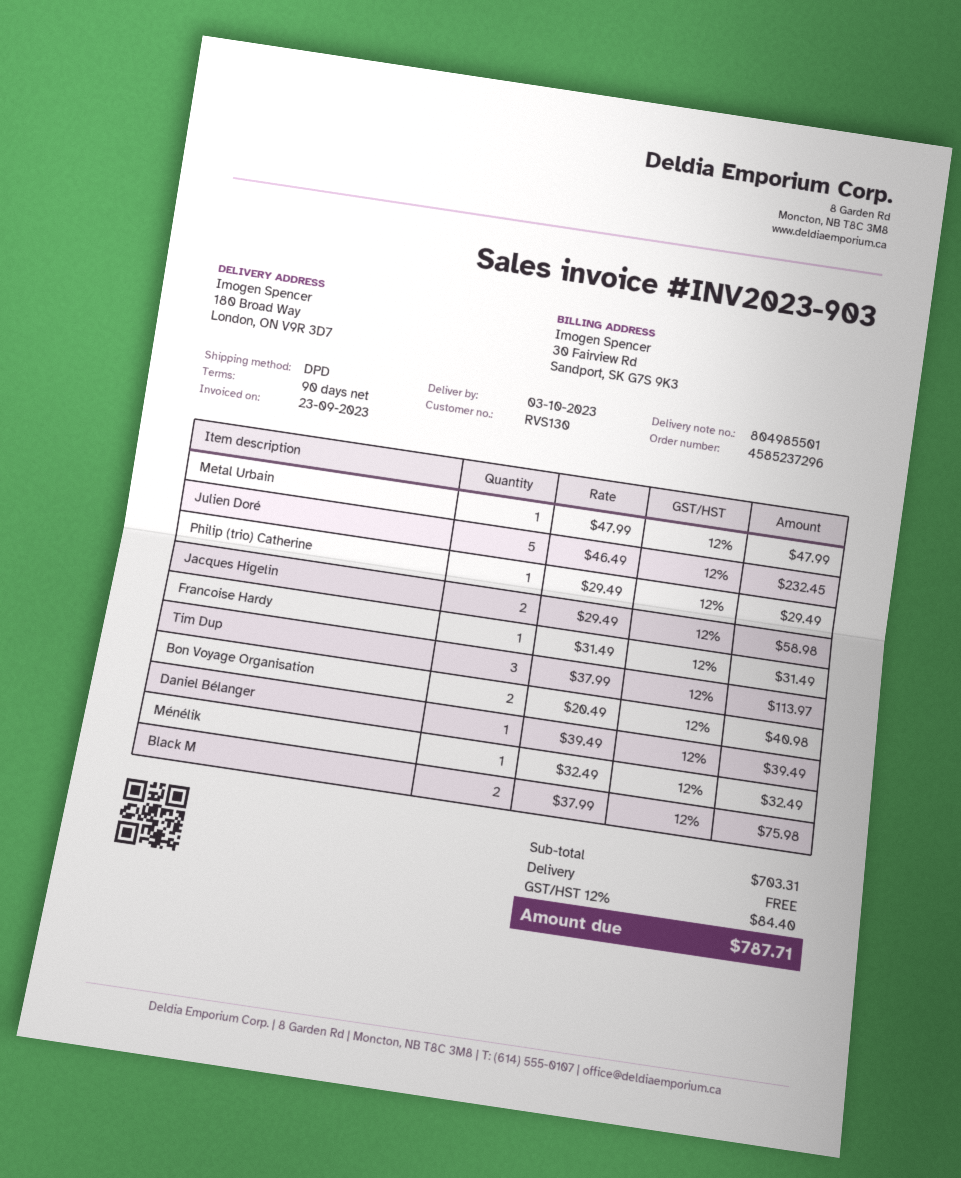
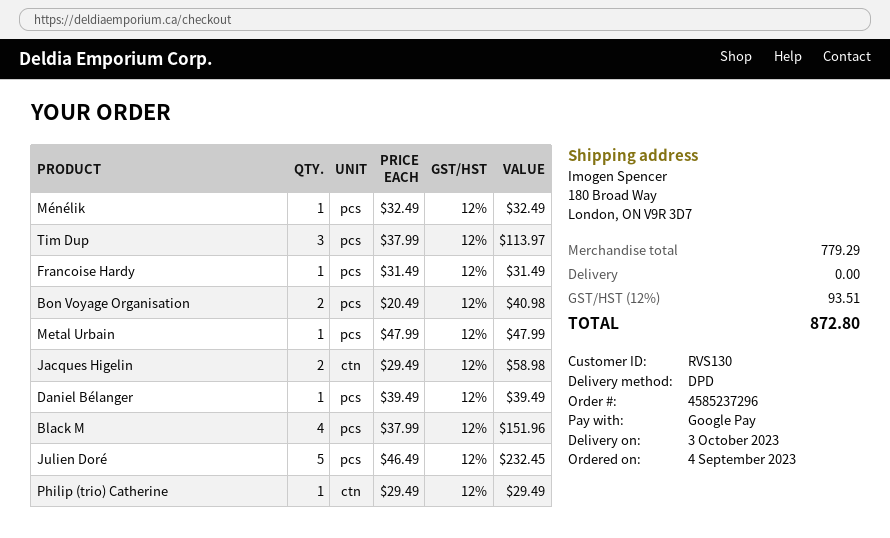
Black M: 2 x 37.99 = 75.98 -> 4 x 37.99 = 151.96
subtotal: 703.31 -> 779.29
tax: 12% = 84.40 -> 12% = 93.51
total: 787.71 -> 872.80

